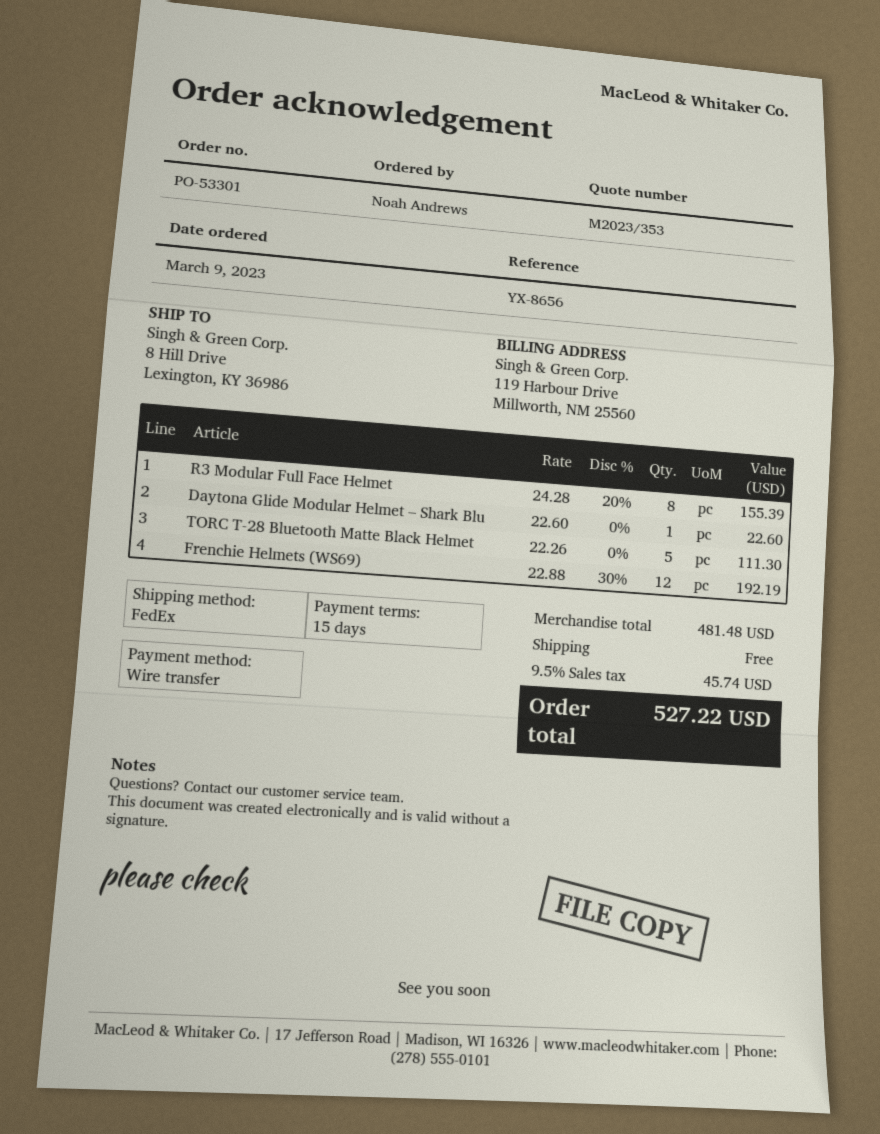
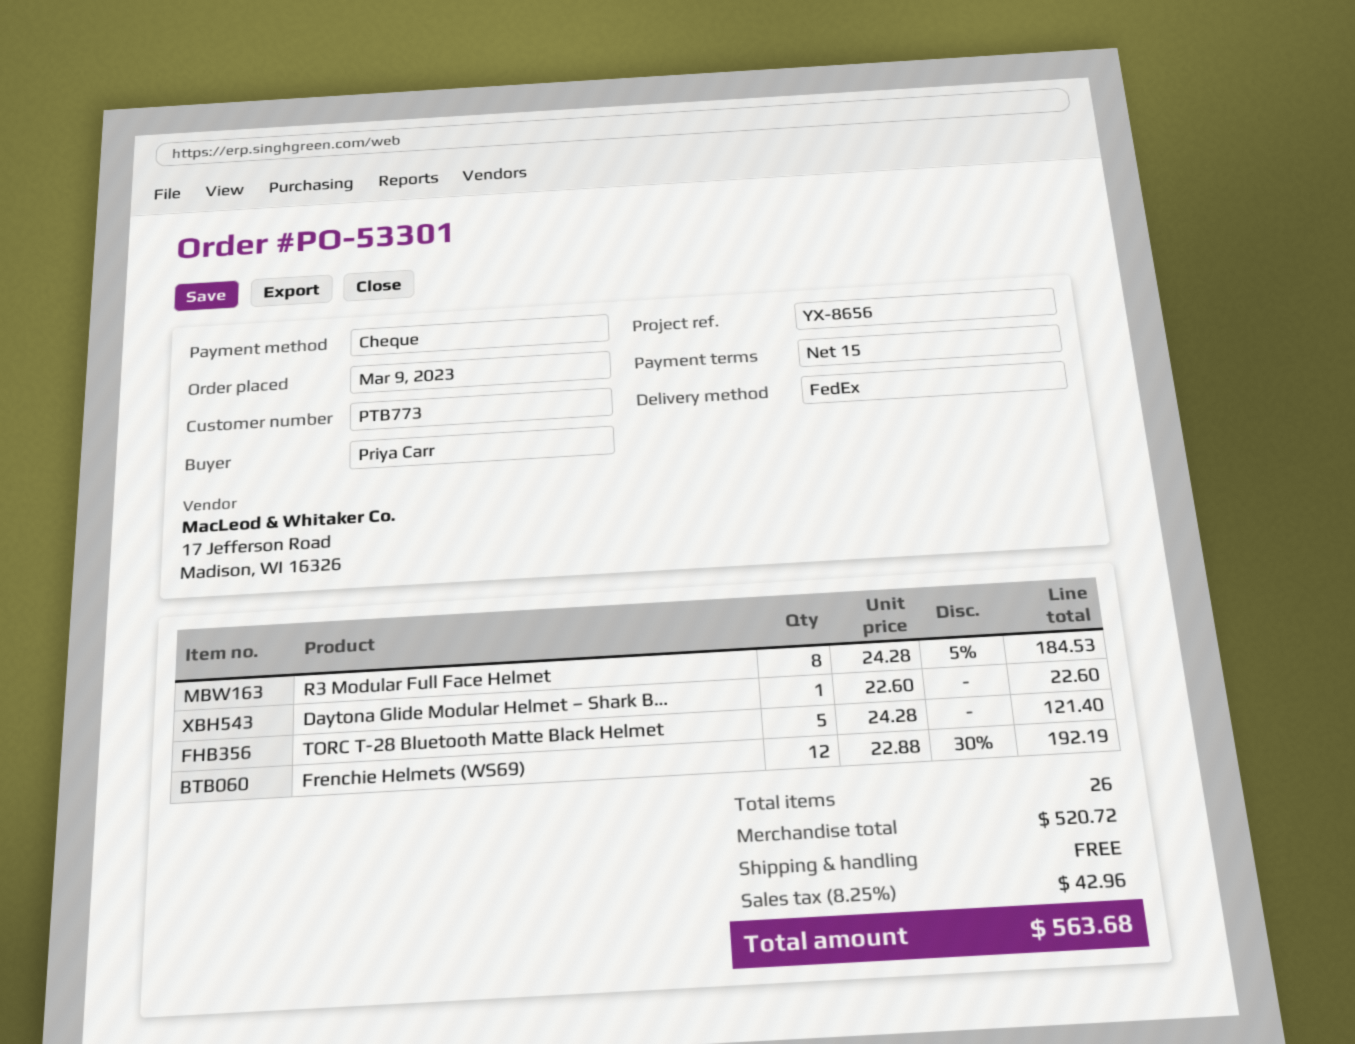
ordered by: Noah Andrews -> Priya Carr
payment method: bank transfer -> cheque
R3 Modular Full Face Helmet: 8 x 24.28 - 20% = 155.39 -> 8 x 24.28 - 5% = 184.53
TORC T-28 Bluetooth Matte Black Helmet: 5 x 22.26 = 111.30 -> 5 x 24.28 = 121.40
subtotal: 481.48 -> 520.72
tax: 9.5% = 45.74 -> 8.25% = 42.96
total: 527.22 -> 563.68

